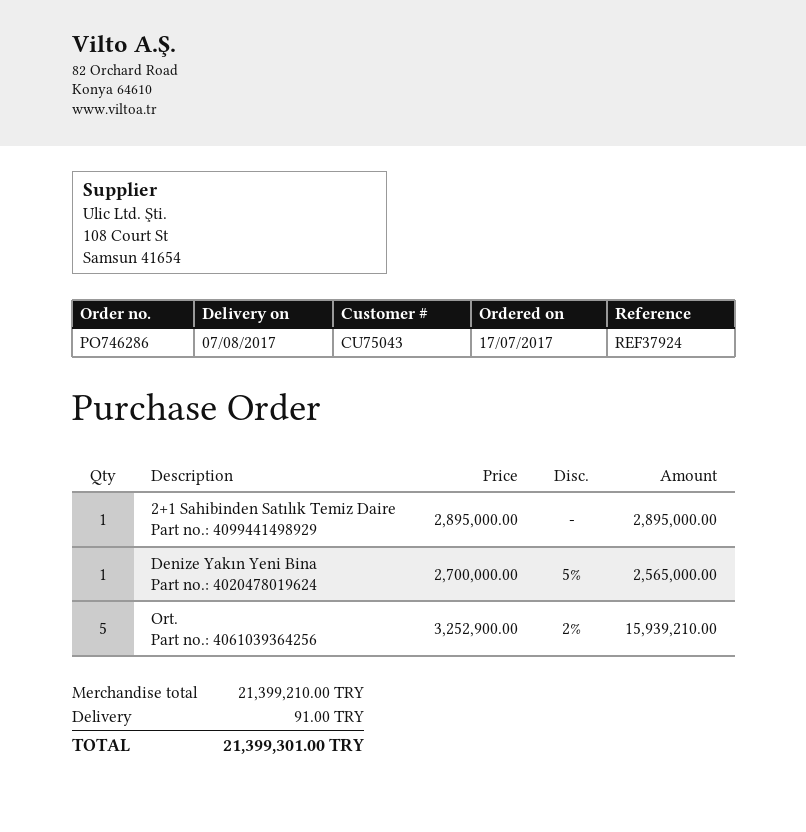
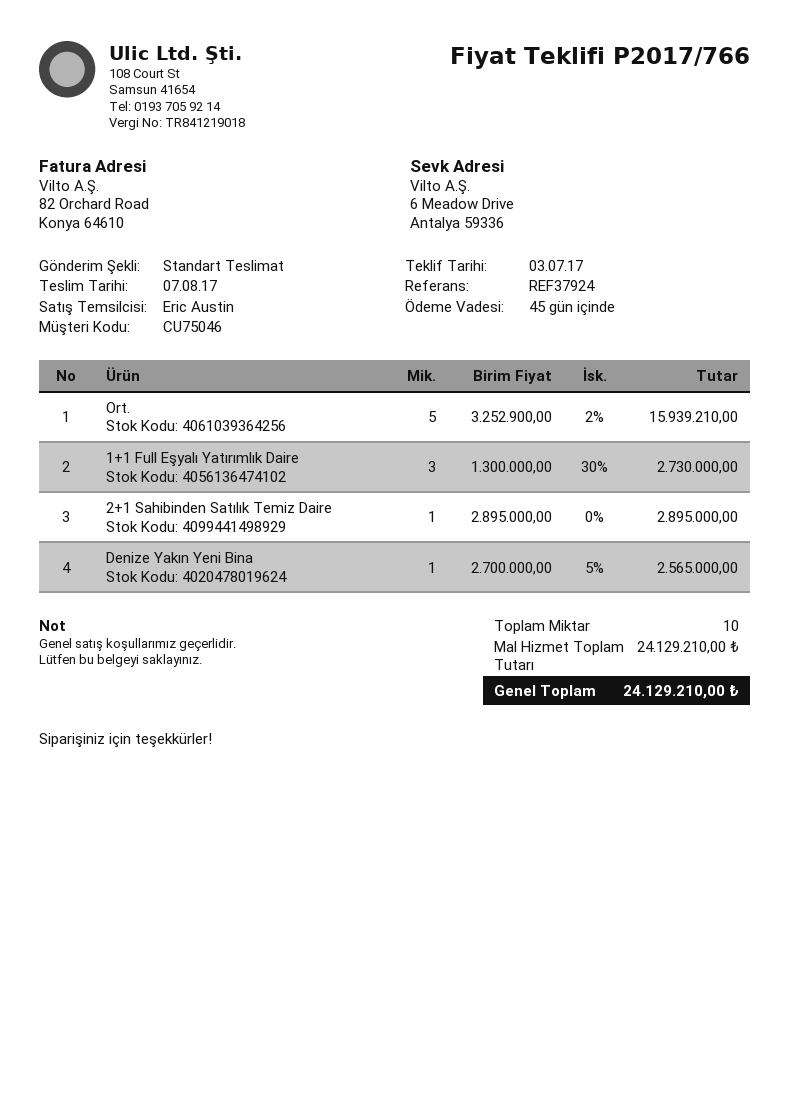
customer number: CU75043 -> CU75046
1+1 Full Eşyalı Yatırımlık Daire: none -> 3 x 1300000.00 - 30% = 2730000.00
subtotal: 21399210.00 -> 24129210.00
shipping: 91.00 -> none
total: 21399301.00 -> 24129210.00

